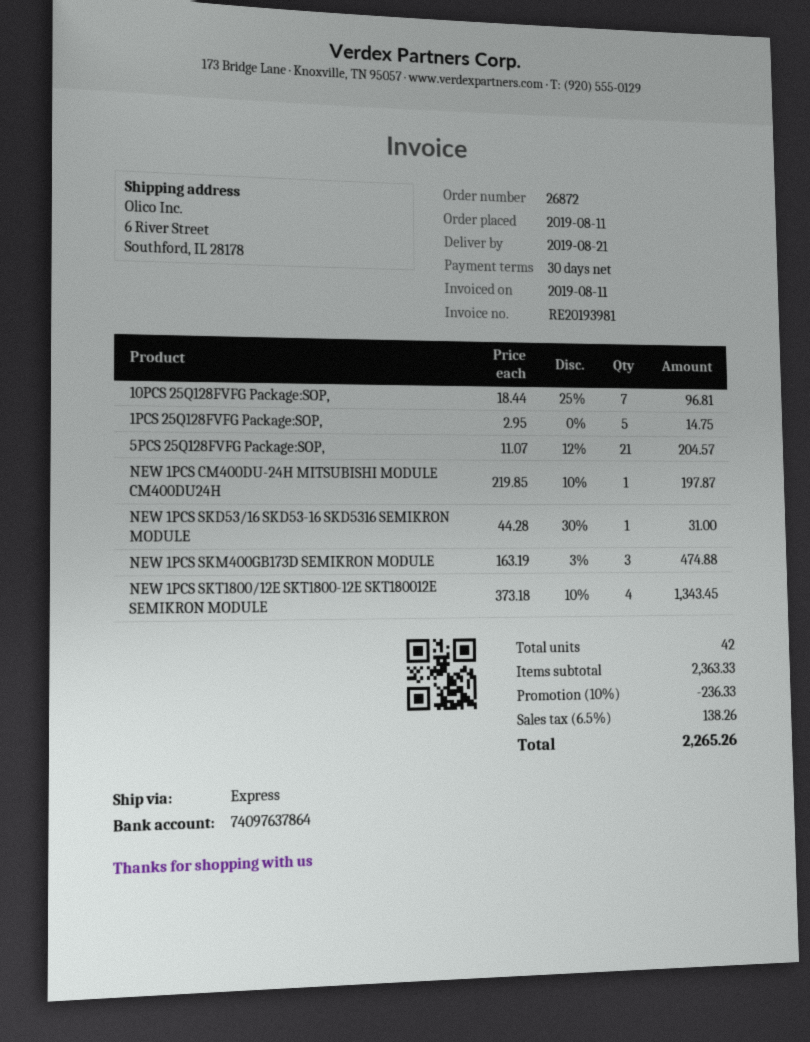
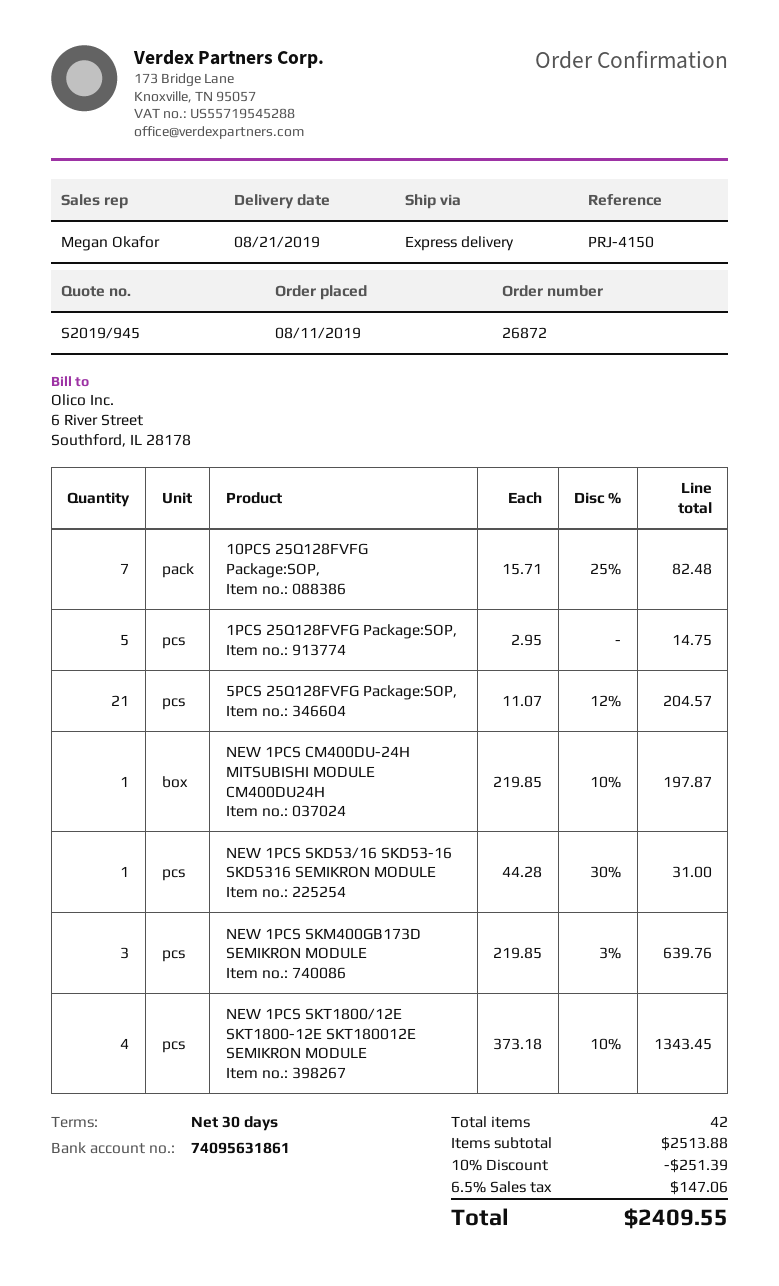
bank account: 74097637864 -> 74095631861
10PCS 25Q128FVFG Package:SOP,: 7 x 18.44 - 25% = 96.81 -> 7 x 15.71 - 25% = 82.48
NEW 1PCS SKM400GB173D SEMIKRON MODULE: 3 x 163.19 - 3% = 474.88 -> 3 x 219.85 - 3% = 639.76
subtotal: 2363.33 -> 2513.88
discount: 10% = 236.33 -> 10% = 251.39
tax: 6.5% = 138.26 -> 6.5% = 147.06
total: 2265.26 -> 2409.55

